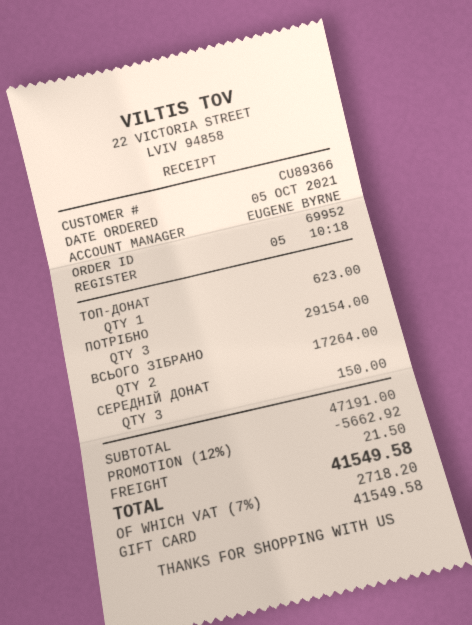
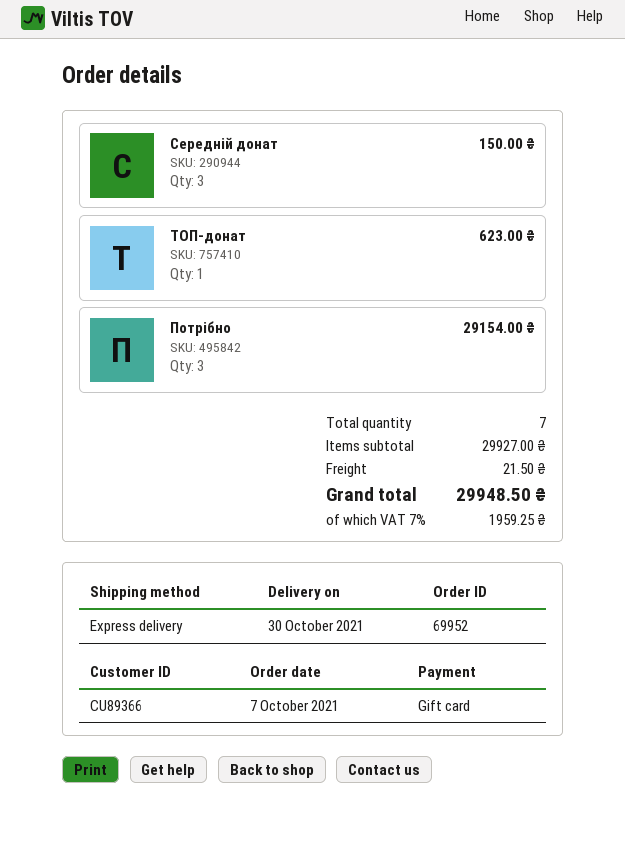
order date: 2021-10-05 -> 2021-10-07
ВСЬОГО ЗІБРАНО: 2 for 17264.00 -> none
subtotal: 47191.00 -> 29927.00
discount: 12% = 5662.92 -> none
tax: 7% = 2718.20 -> 7% = 1959.25
total: 41549.58 -> 29948.50

